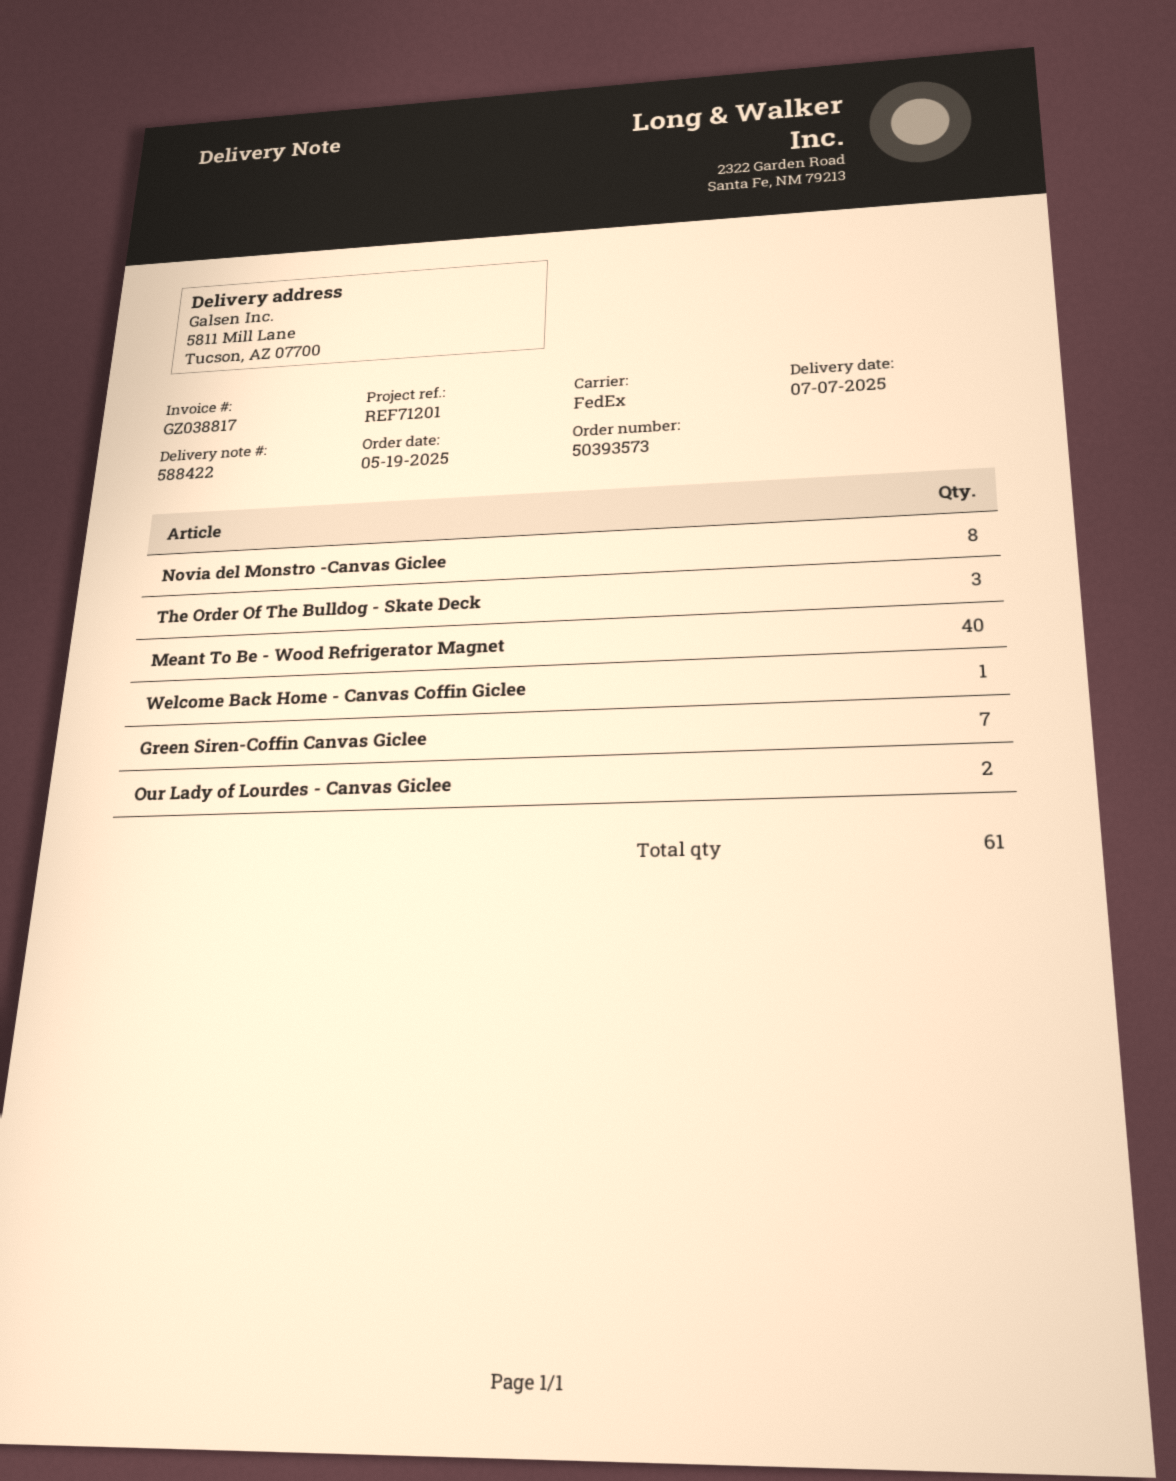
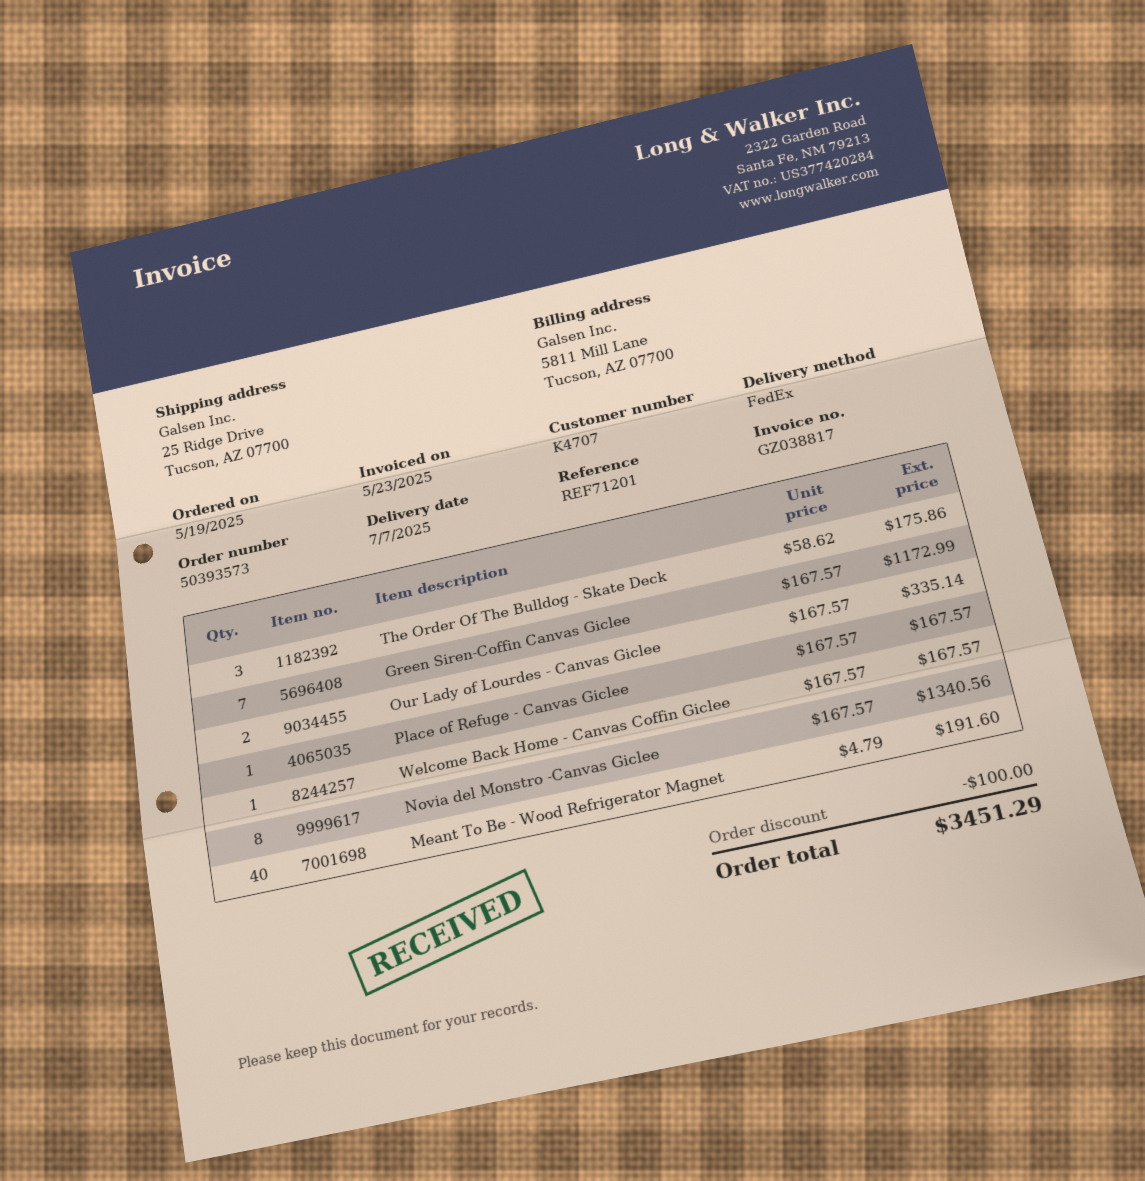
ship to: 5811 Mill Lane, Tucson, AZ 07700 -> 25 Ridge Drive, Tucson, AZ 07700
Place of Refuge - Canvas Giclee: none -> 1

